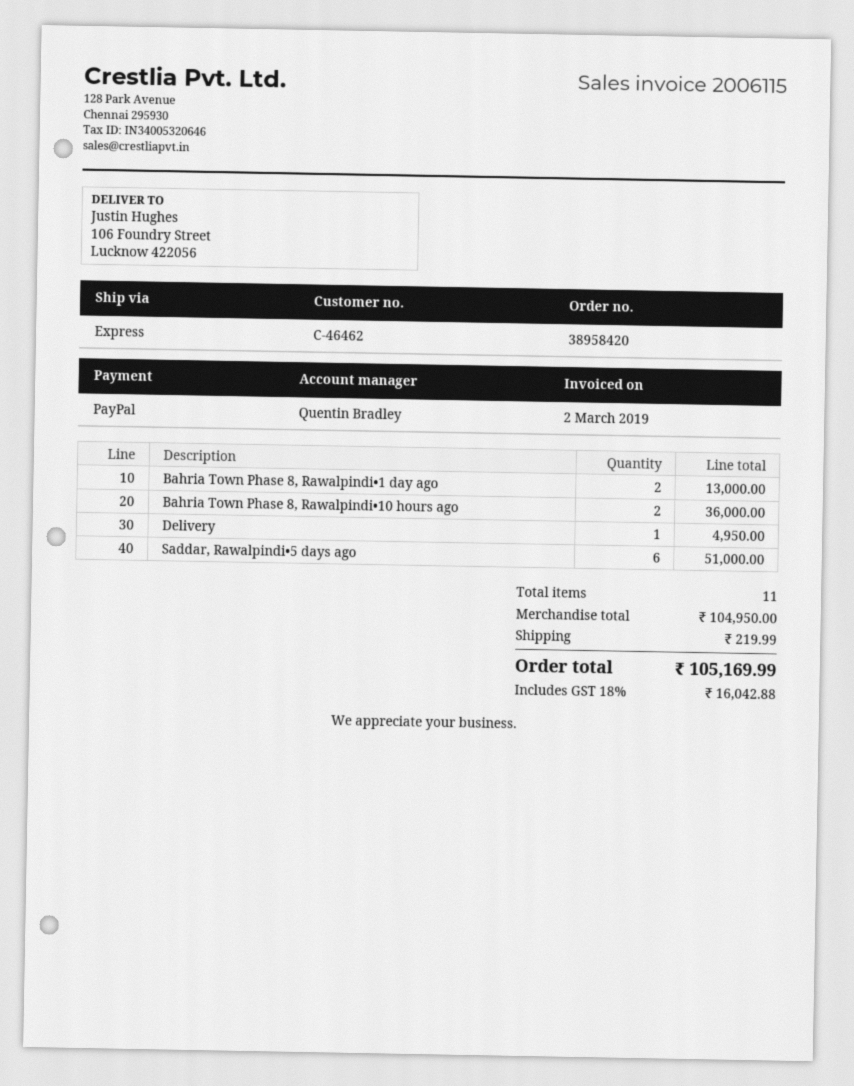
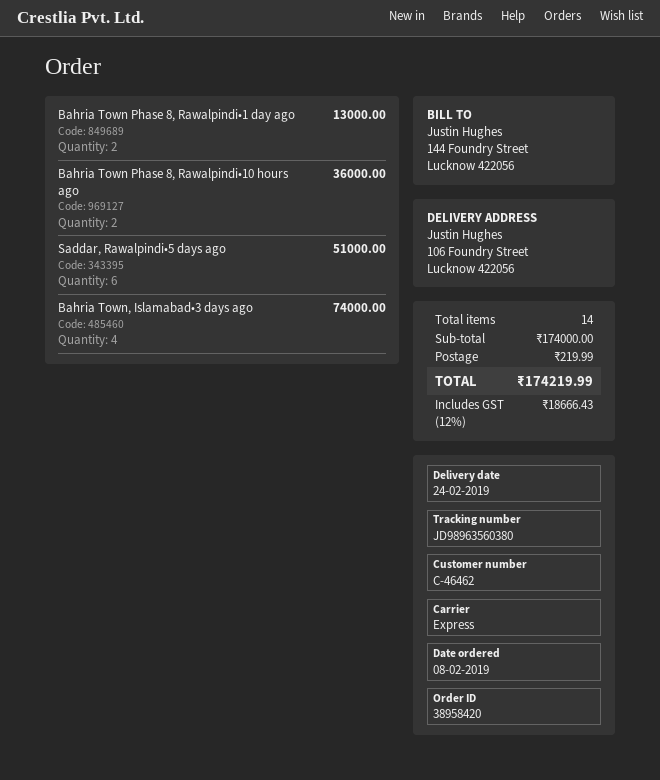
Delivery: 1 for 4950.00 -> none
Bahria Town, Islamabad•3 days ago: none -> 4 for 74000.00
total quantity: 11 -> 14
subtotal: 104950.00 -> 174000.00
tax: 18% = 16042.88 -> 12% = 18666.43
total: 105169.99 -> 174219.99

